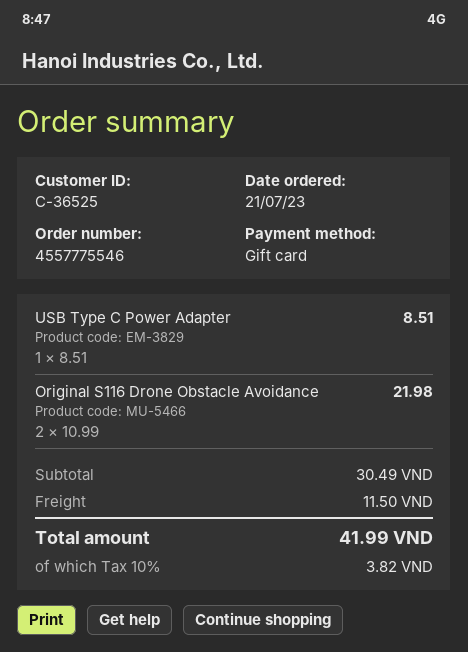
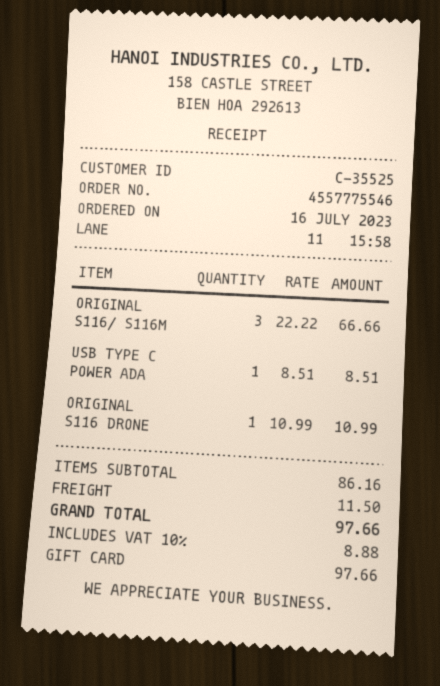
order date: 2023-07-21 -> 2023-07-16
customer number: C-36525 -> C-35525
Original S116 Drone Obstacle Avoidance: 2 x 10.99 = 21.98 -> 1 x 10.99 = 10.99
ORIGINAL S116/ S116M: none -> 3 x 22.22 = 66.66
subtotal: 30.49 -> 86.16
tax: 10% = 3.82 -> 10% = 8.88
total: 41.99 -> 97.66

